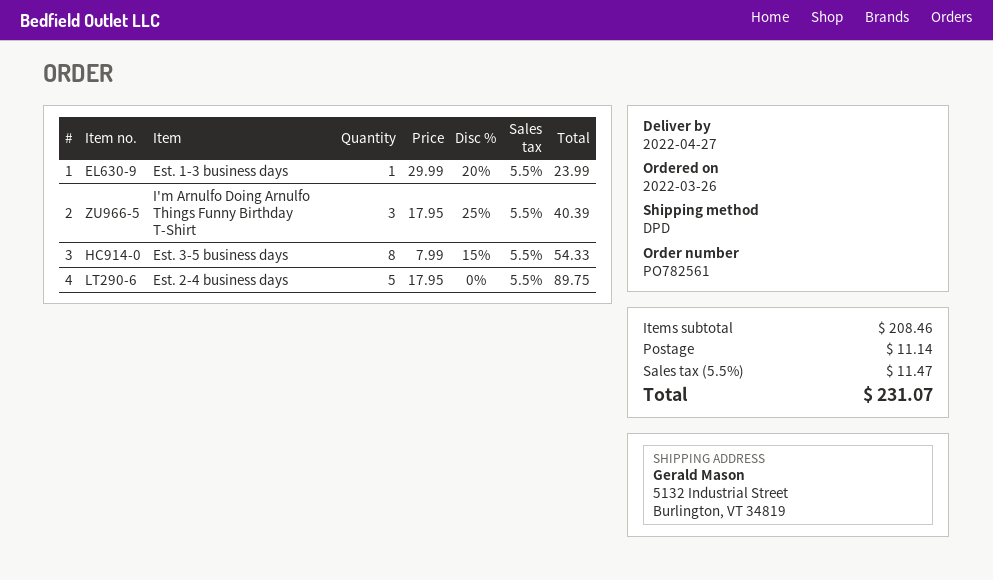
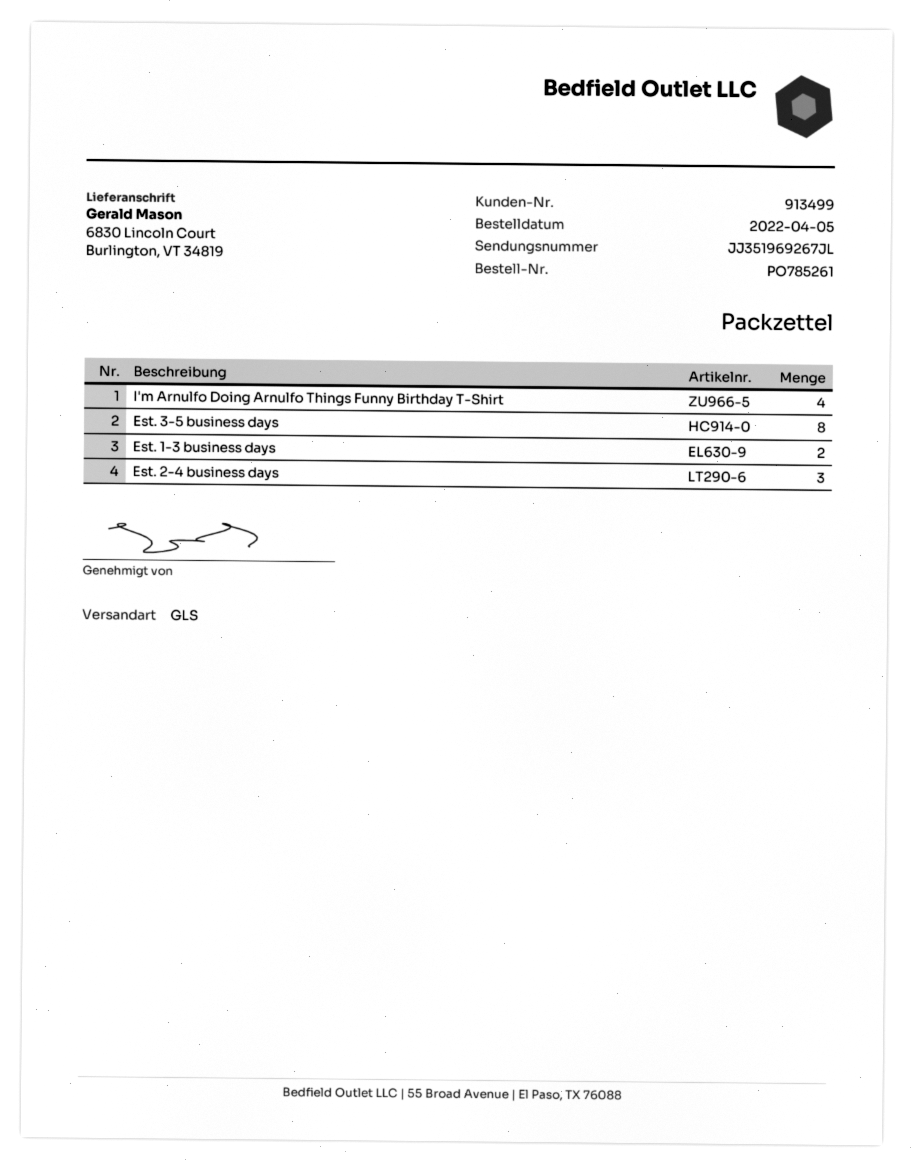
order number: PO782561 -> PO785261
order date: 2022-03-26 -> 2022-04-05
shipping method: DPD -> GLS
ship to: 5132 Industrial Street, Burlington, VT 34819 -> 6830 Lincoln Court, Burlington, VT 34819
Est. 1-3 business days: 1 -> 2
I'm Arnulfo Doing Arnulfo Things Funny Birthday T-Shirt: 3 -> 4
Est. 2-4 business days: 5 -> 3

